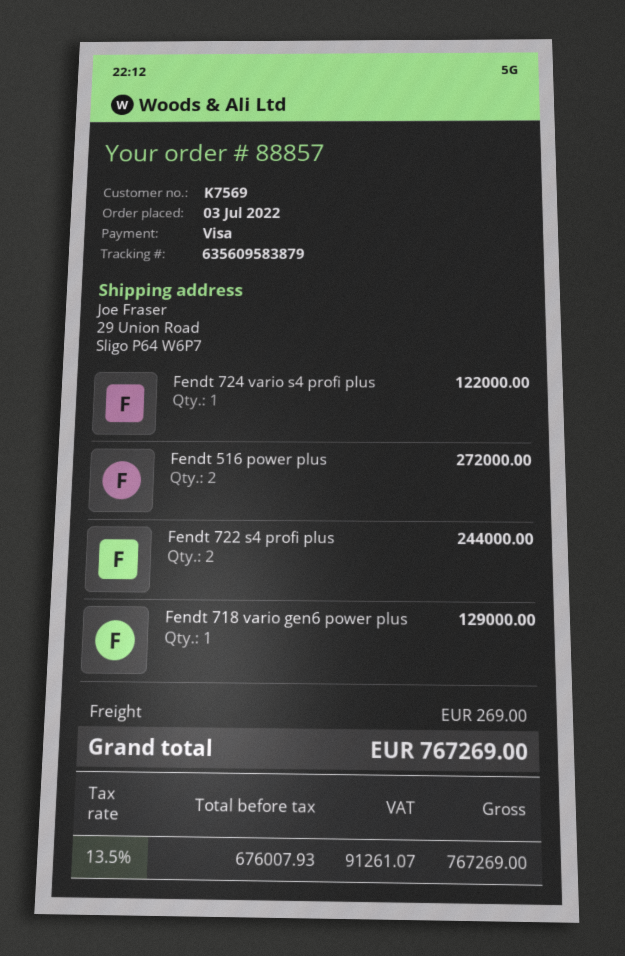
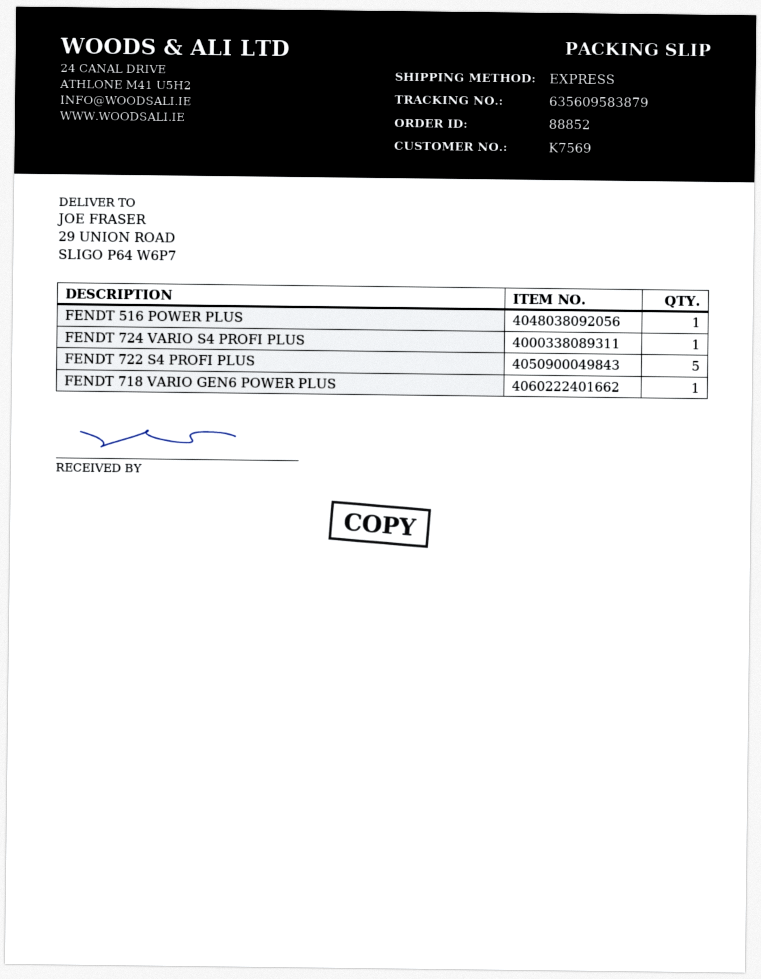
order number: 88857 -> 88852
Fendt 516 power plus: 2 -> 1
Fendt 722 s4 profi plus: 2 -> 5

